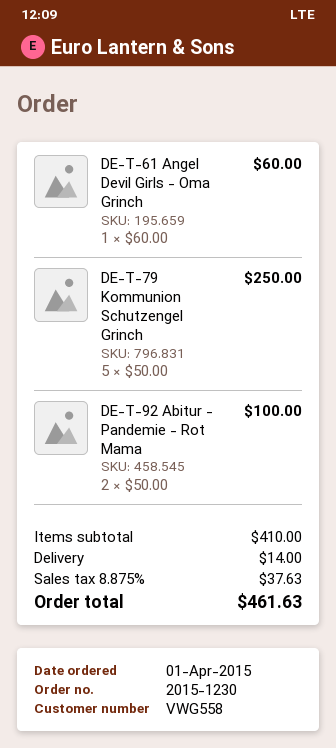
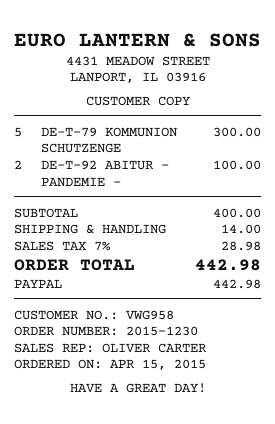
order date: 2015-04-01 -> 2015-04-15
customer number: VWG558 -> VWG958
DE-T-61 Angel Devil Girls - Oma Grinch: 1 for 60.00 -> none
DE-T-79 Kommunion Schutzengel Grinch: 5 for 250.00 -> 5 for 300.00
subtotal: 410.00 -> 400.00
tax: 8.875% = 37.63 -> 7% = 28.98
total: 461.63 -> 442.98

